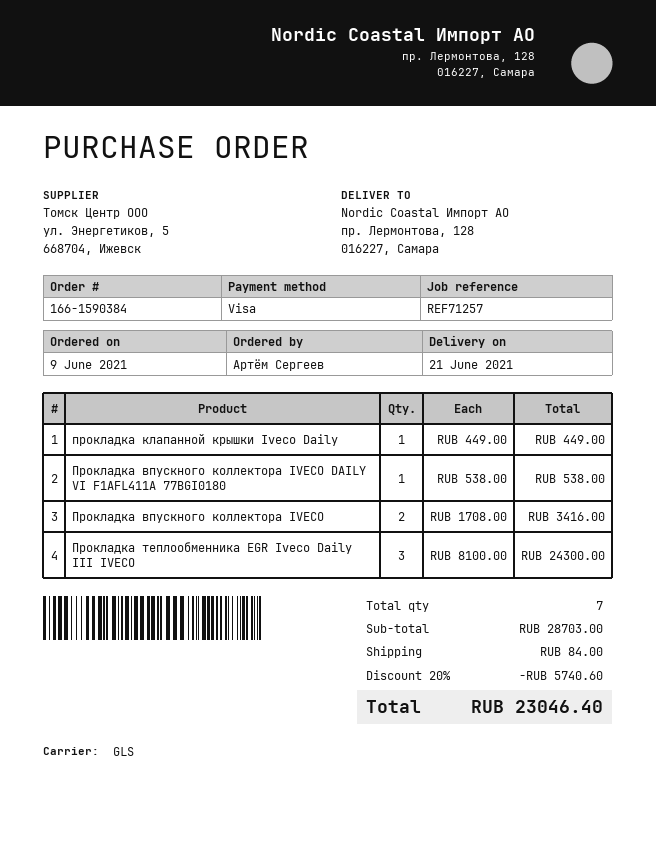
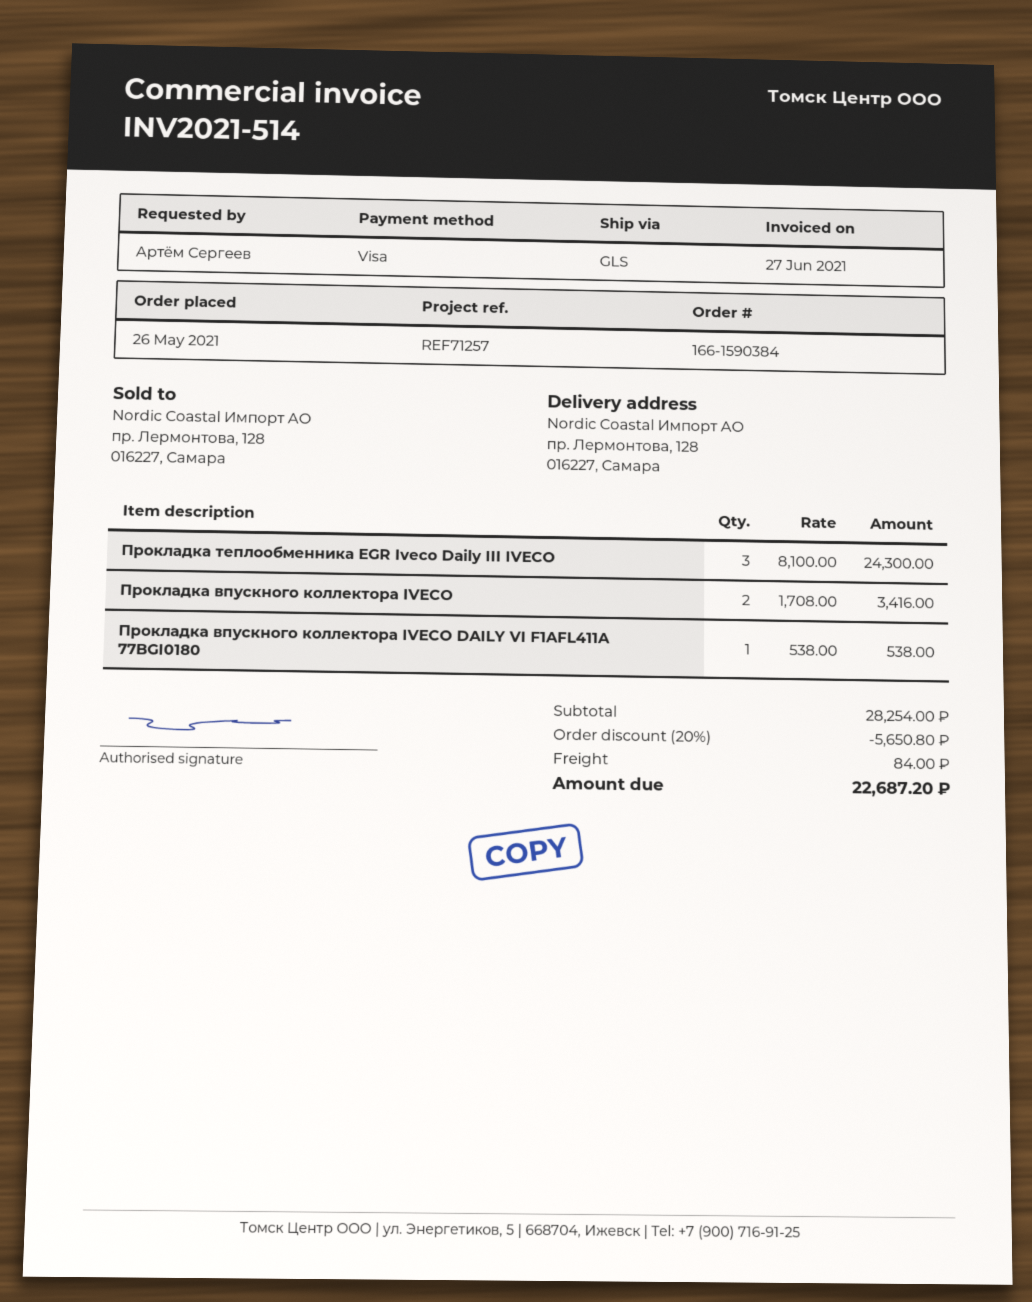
order date: 2021-06-09 -> 2021-05-26
прокладка клапанной крышки Iveco Daily: 1 x 449.00 = 449.00 -> none
subtotal: 28703.00 -> 28254.00
discount: 20% = 5740.60 -> 20% = 5650.80
total: 23046.40 -> 22687.20

